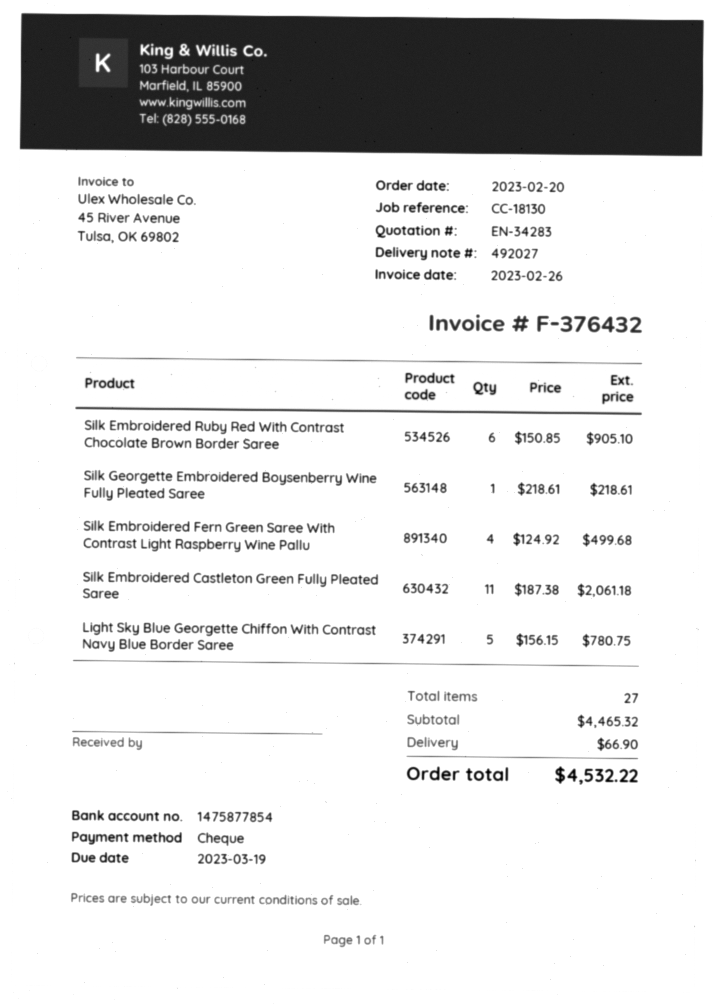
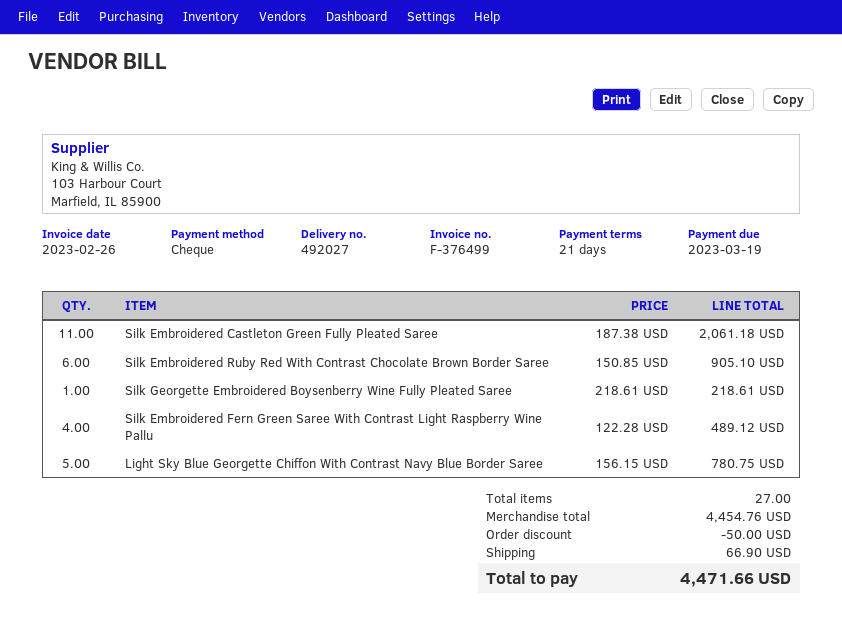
invoice number: F-376432 -> F-376499
Silk Embroidered Fern Green Saree With Contrast Light Raspberry Wine Pallu: 4 x 124.92 = 499.68 -> 4 x 122.28 = 489.12
subtotal: 4465.32 -> 4454.76
discount: none -> 50.00
total: 4532.22 -> 4471.66

